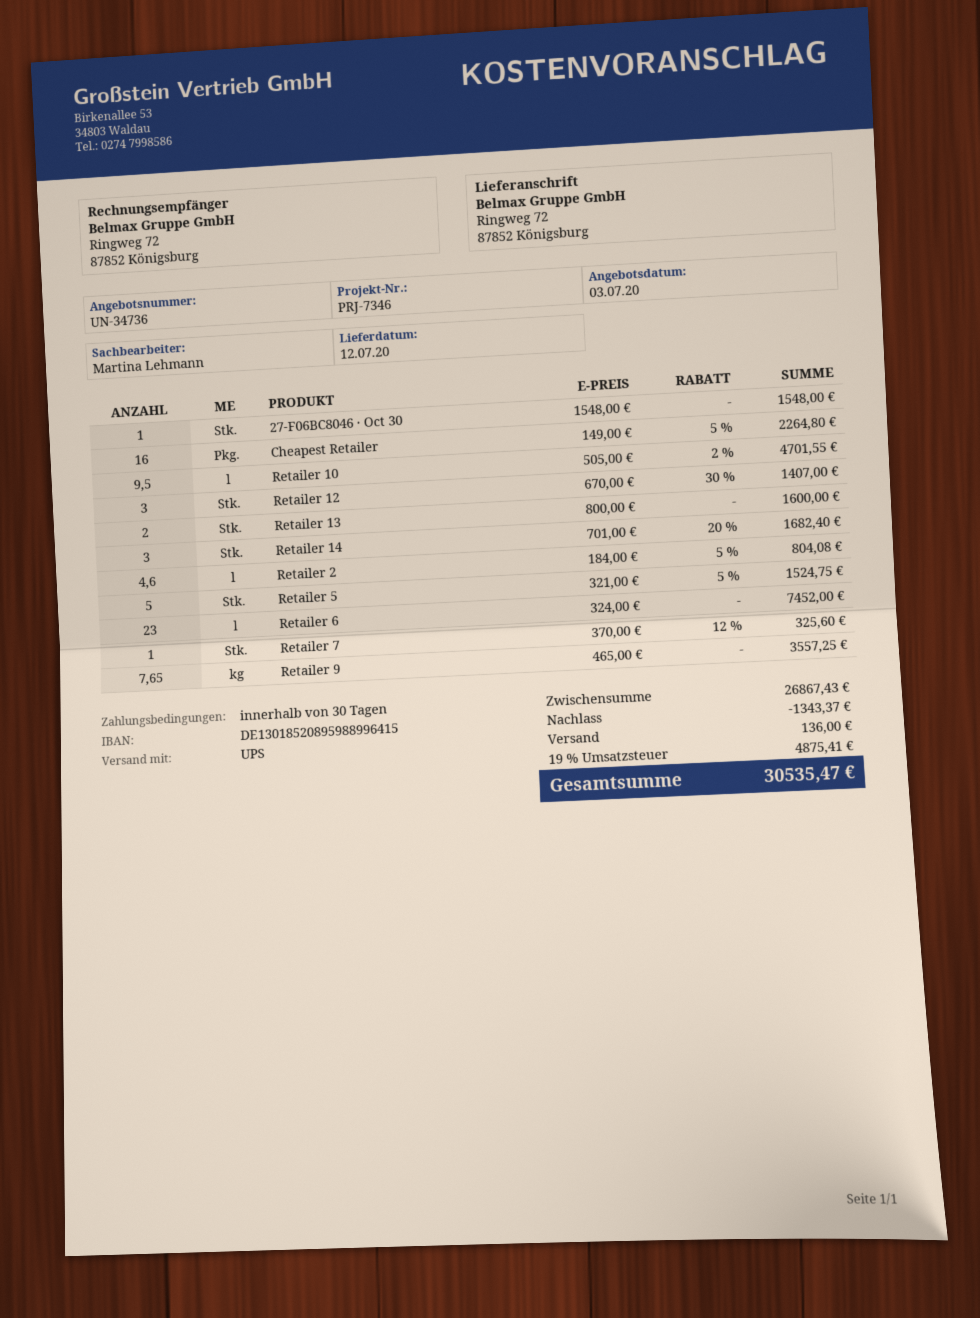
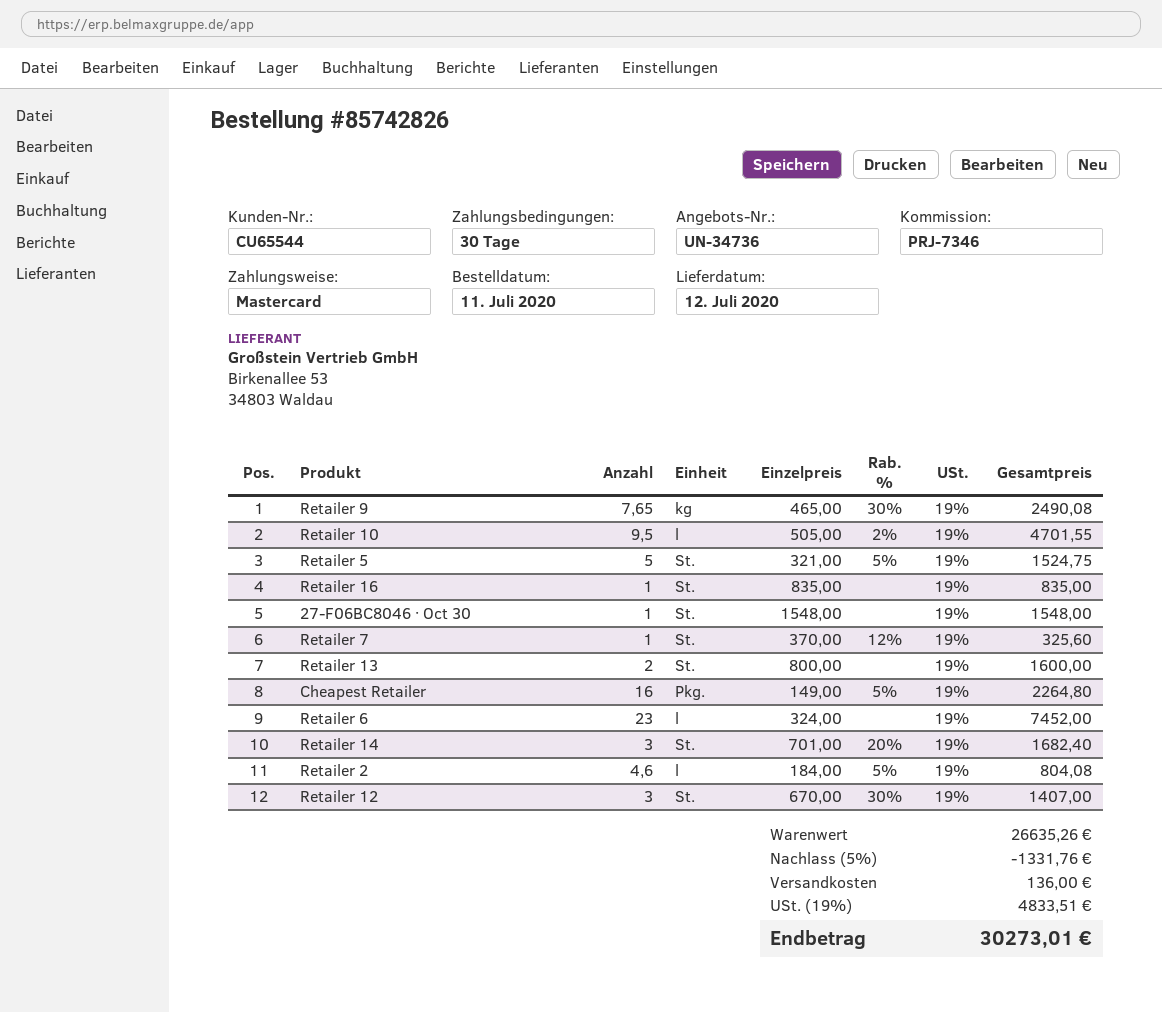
Retailer 9: 7.65 x 465.00 = 3557.25 -> 7.65 x 465.00 - 30% = 2490.08
Retailer 16: none -> 1 x 835.00 = 835.00
subtotal: 26867.43 -> 26635.26
discount: 1343.37 -> 1331.76
tax: 19% = 4875.41 -> 19% = 4833.51
total: 30535.47 -> 30273.01

